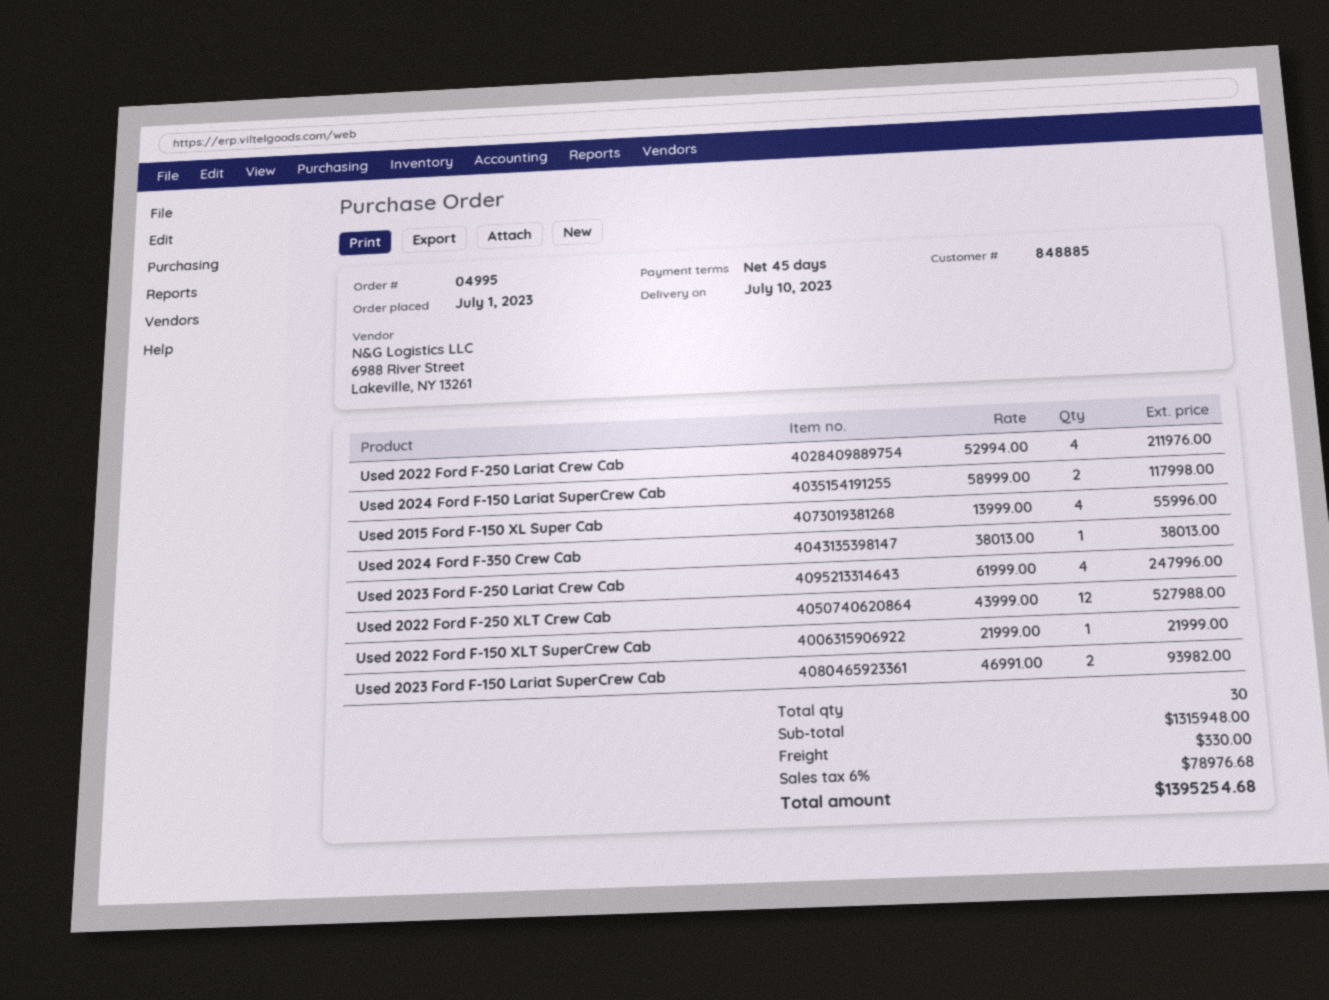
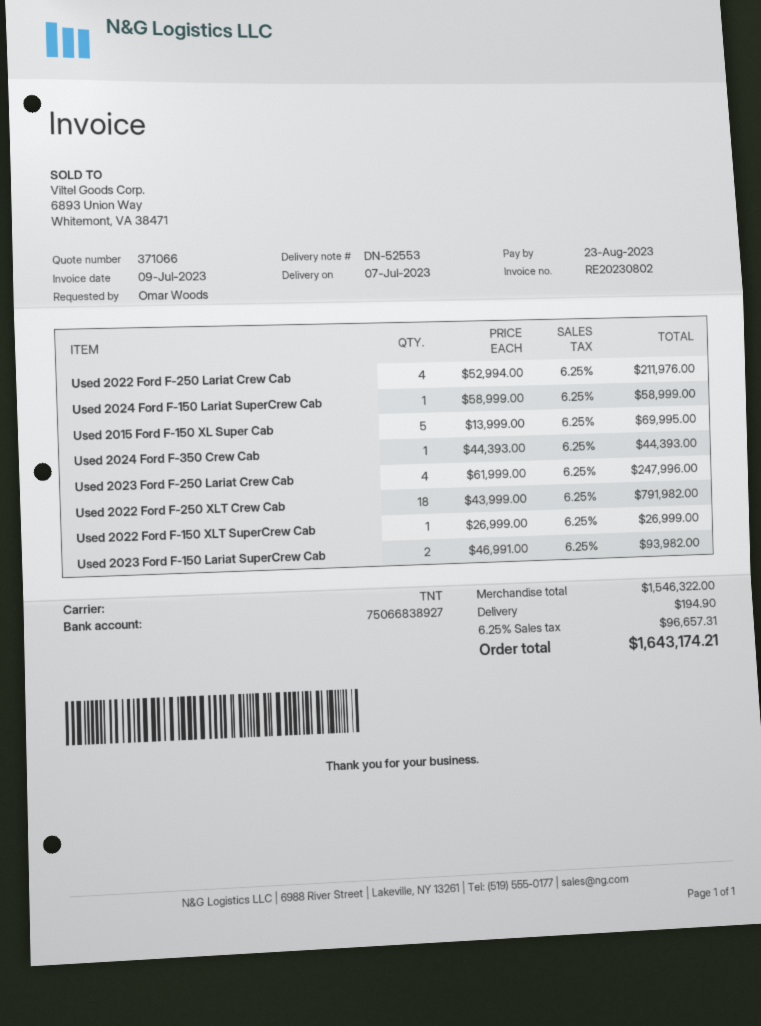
delivery date: 2023-07-10 -> 2023-07-07
Used 2024 Ford F-150 Lariat SuperCrew Cab: 2 x 58999.00 = 117998.00 -> 1 x 58999.00 = 58999.00
Used 2015 Ford F-150 XL Super Cab: 4 x 13999.00 = 55996.00 -> 5 x 13999.00 = 69995.00
Used 2024 Ford F-350 Crew Cab: 1 x 38013.00 = 38013.00 -> 1 x 44393.00 = 44393.00
Used 2022 Ford F-250 XLT Crew Cab: 12 x 43999.00 = 527988.00 -> 18 x 43999.00 = 791982.00
Used 2022 Ford F-150 XLT SuperCrew Cab: 1 x 21999.00 = 21999.00 -> 1 x 26999.00 = 26999.00
subtotal: 1315948.00 -> 1546322.00
shipping: 330.00 -> 194.90
tax: 6% = 78976.68 -> 6.25% = 96657.31
total: 1395254.68 -> 1643174.21

